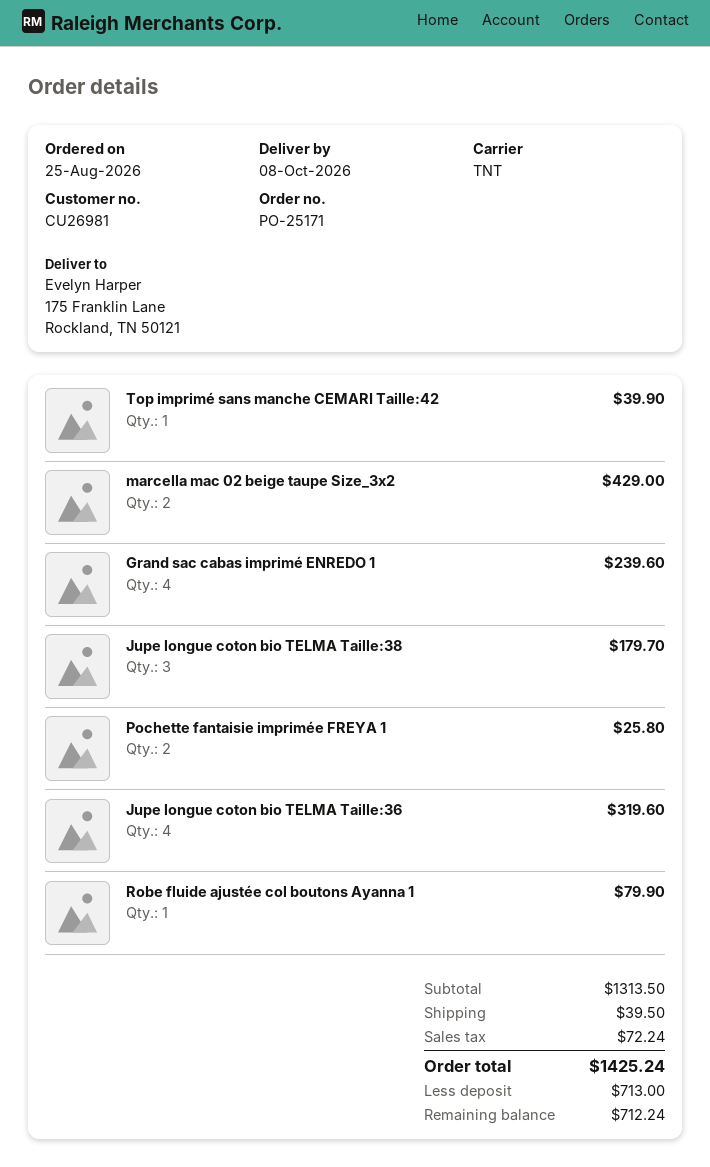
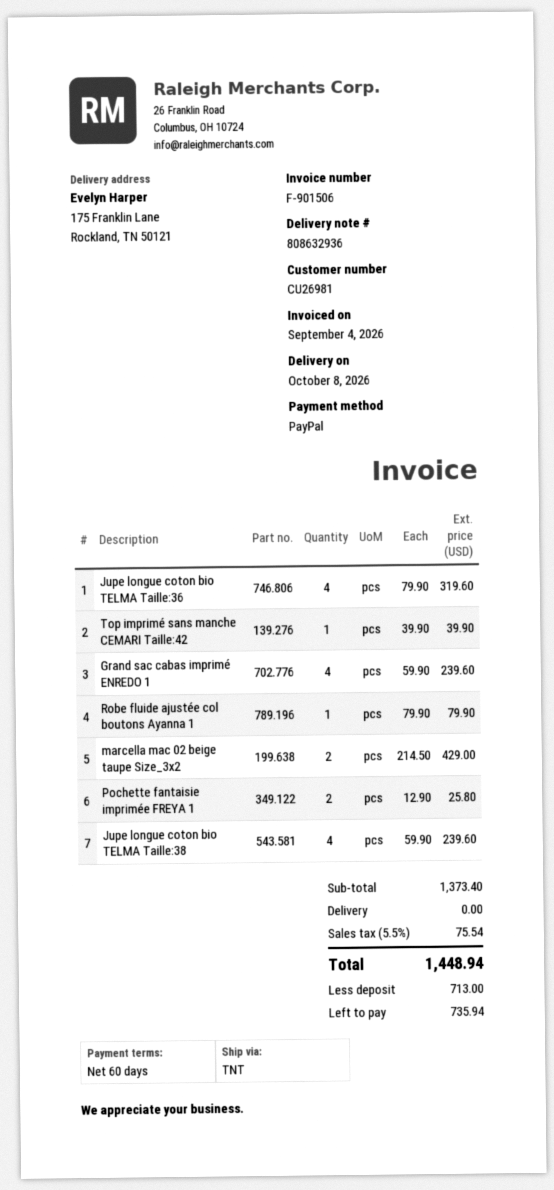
Jupe longue coton bio TELMA Taille:38: 3 for 179.70 -> 4 for 239.60
subtotal: 1313.50 -> 1373.40
shipping: 39.50 -> 0.00
tax: 72.24 -> 75.54
total: 1425.24 -> 1448.94
balance: 712.24 -> 735.94

